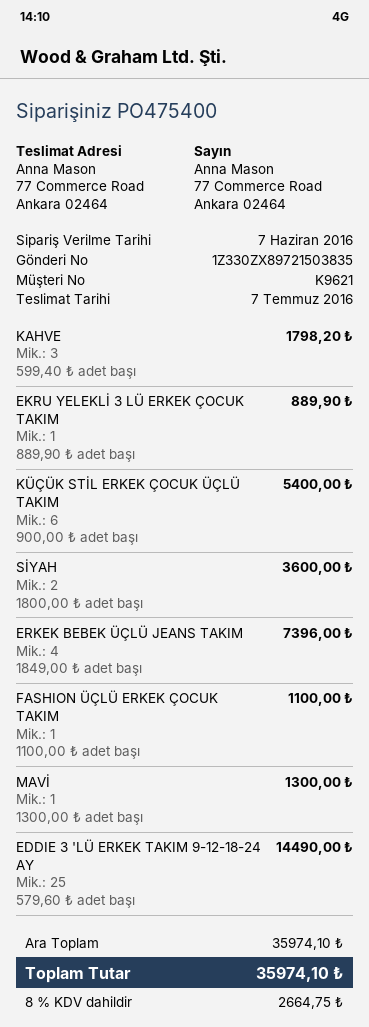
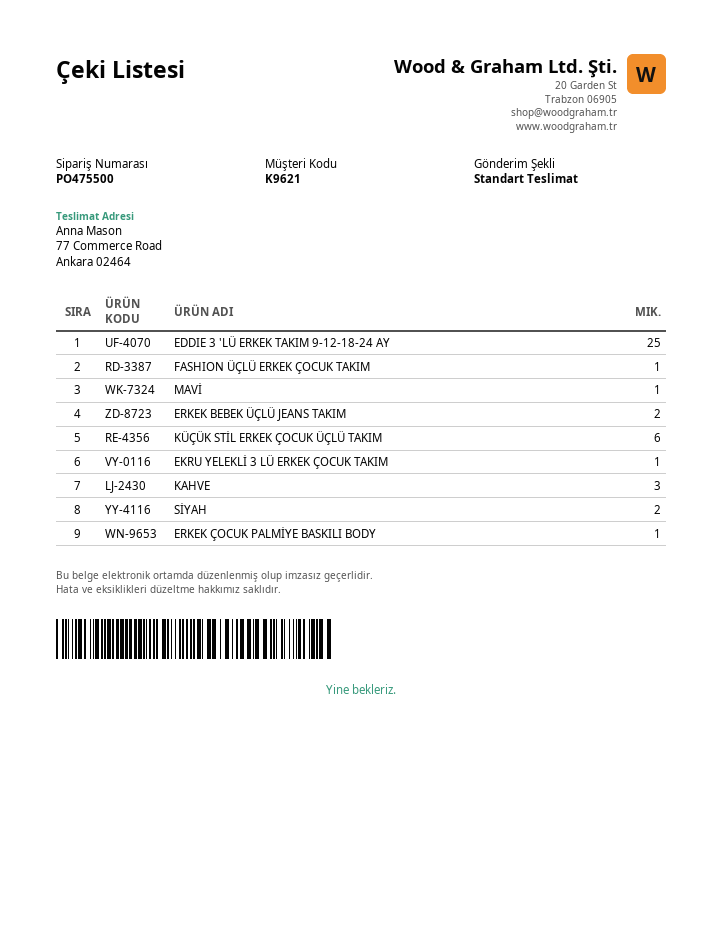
order number: PO475400 -> PO475500
ERKEK BEBEK ÜÇLÜ JEANS TAKIM: 4 -> 2
ERKEK ÇOCUK PALMİYE BASKILI BODY: none -> 1

